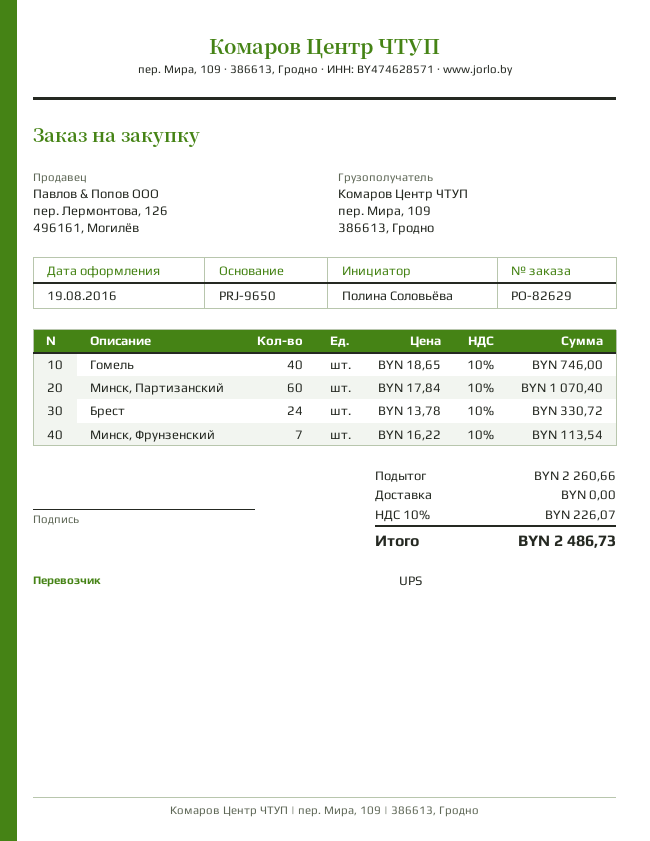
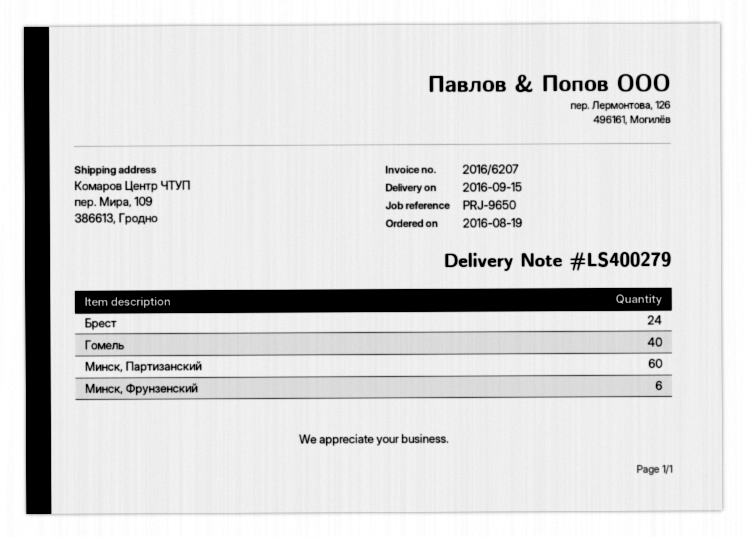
Минск, Фрунзенский: 7 -> 6

